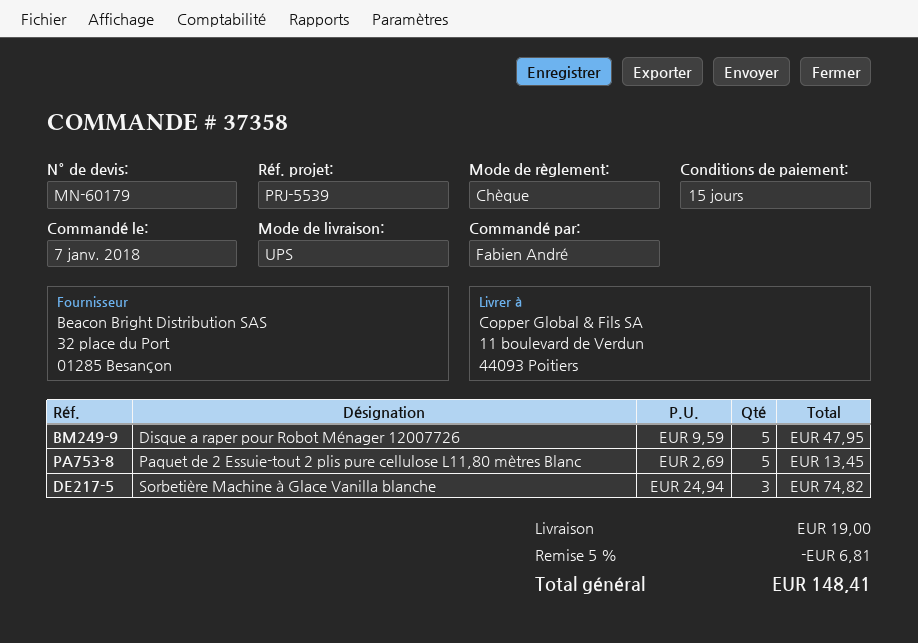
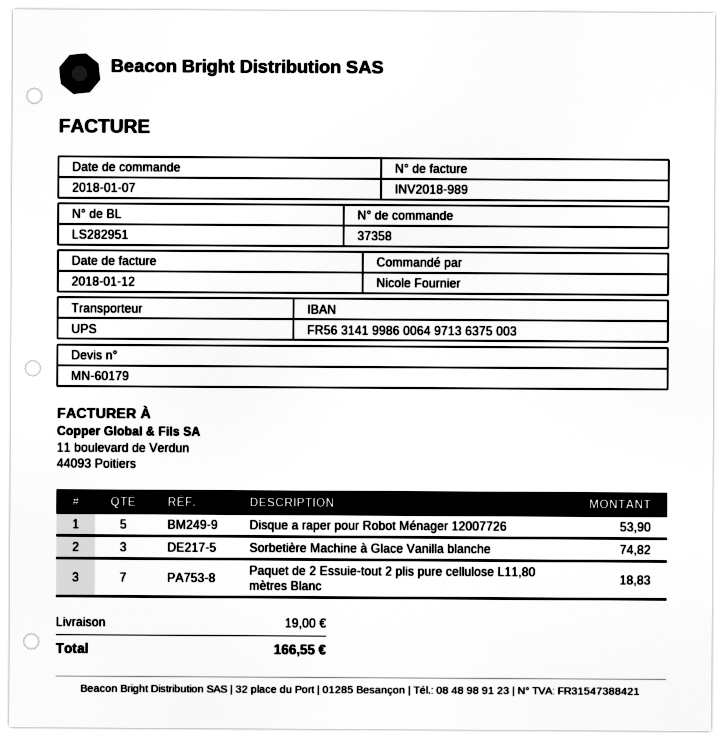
ordered by: Fabien André -> Nicole Fournier
Disque a raper pour Robot Ménager 12007726: 5 for 47.95 -> 5 for 53.90
Paquet de 2 Essuie-tout 2 plis pure cellulose L11,80 mètres Blanc: 5 for 13.45 -> 7 for 18.83
discount: 5% = 6.81 -> none
total: 148.41 -> 166.55

